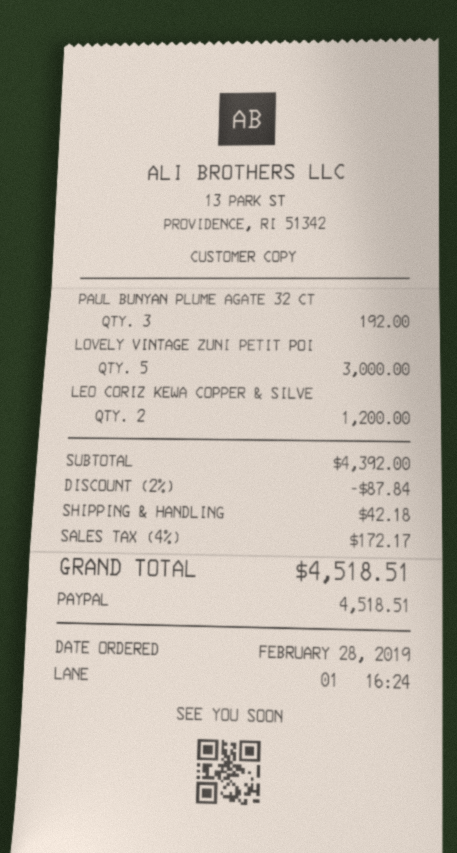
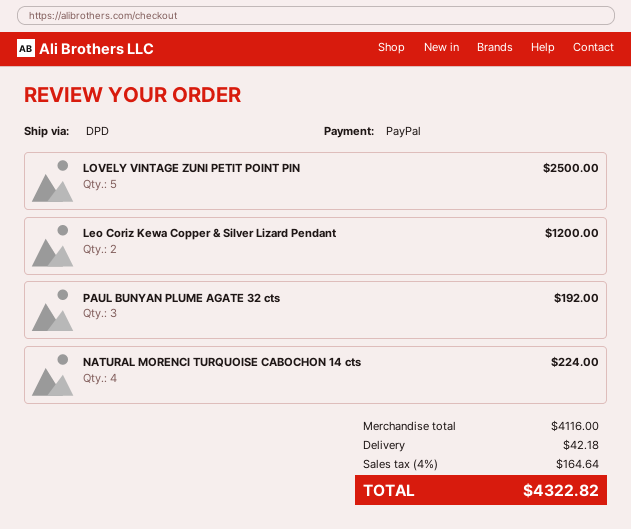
LOVELY VINTAGE ZUNI PETIT POI: 5 for 3000.00 -> 5 for 2500.00
NATURAL MORENCI TURQUOISE CABOCHON 14 cts: none -> 4 for 224.00
subtotal: 4392.00 -> 4116.00
discount: 2% = 87.84 -> none
tax: 4% = 172.17 -> 4% = 164.64
total: 4518.51 -> 4322.82

